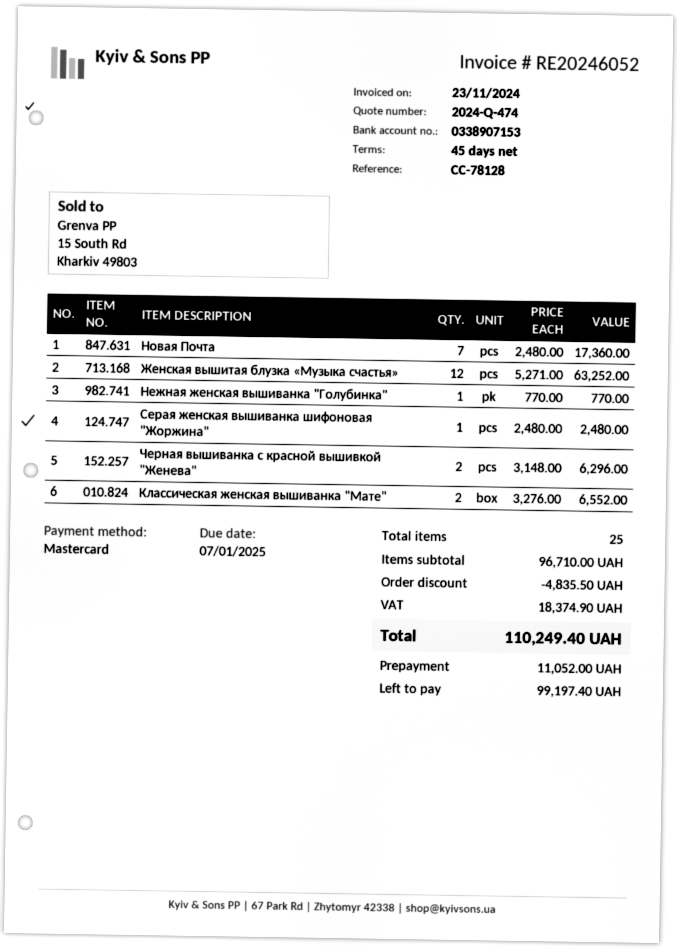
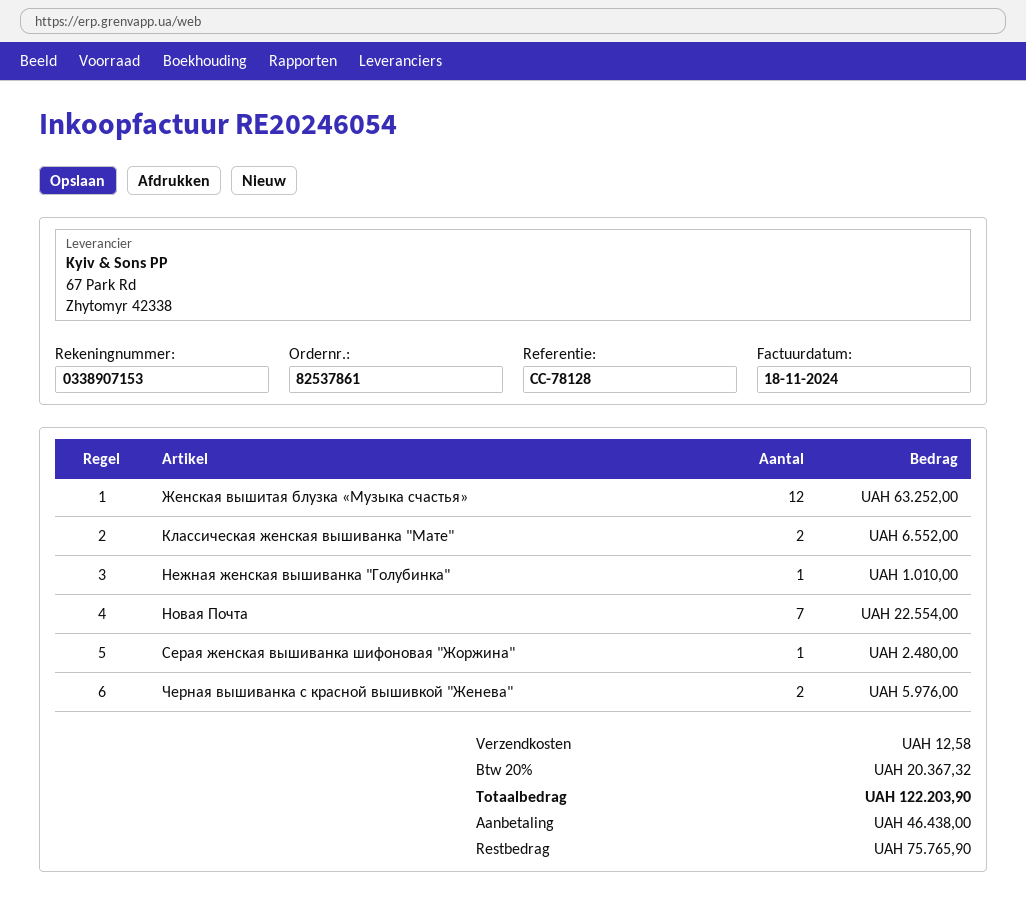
invoice number: RE20246052 -> RE20246054
invoice date: 2024-11-23 -> 2024-11-18
Новая Почта: 7 for 17360.00 -> 7 for 22554.00
Нежная женская вышиванка "Голубинка": 1 for 770.00 -> 1 for 1010.00
Черная вышиванка с красной вышивкой "Женева": 2 for 6296.00 -> 2 for 5976.00
discount: 4835.50 -> none
shipping: none -> 12.58
tax: 18374.90 -> 20367.32
total: 110249.40 -> 122203.90
deposit: 11052.00 -> 46438.00
balance: 99197.40 -> 75765.90

